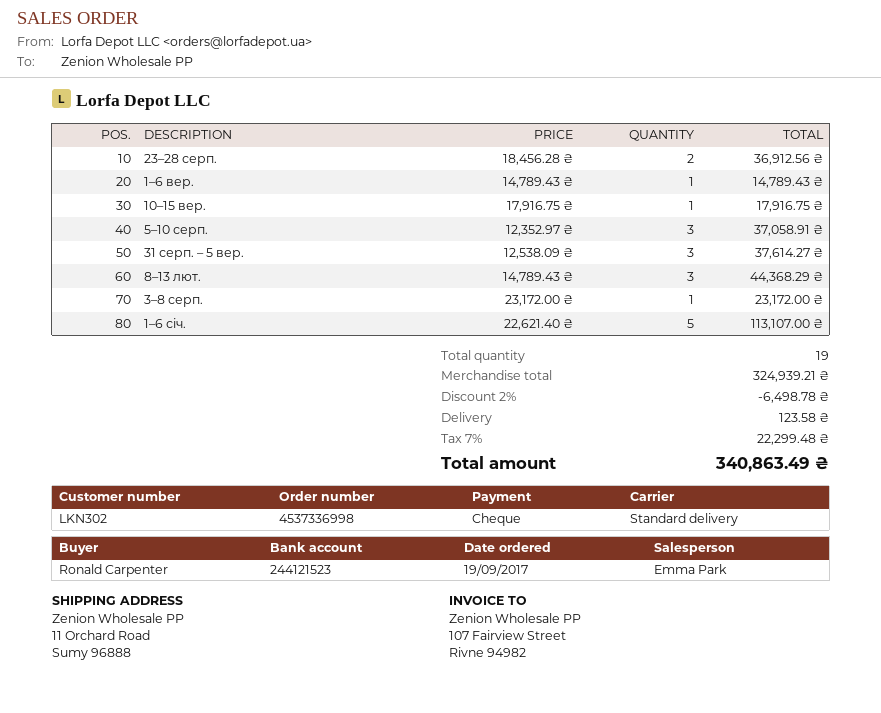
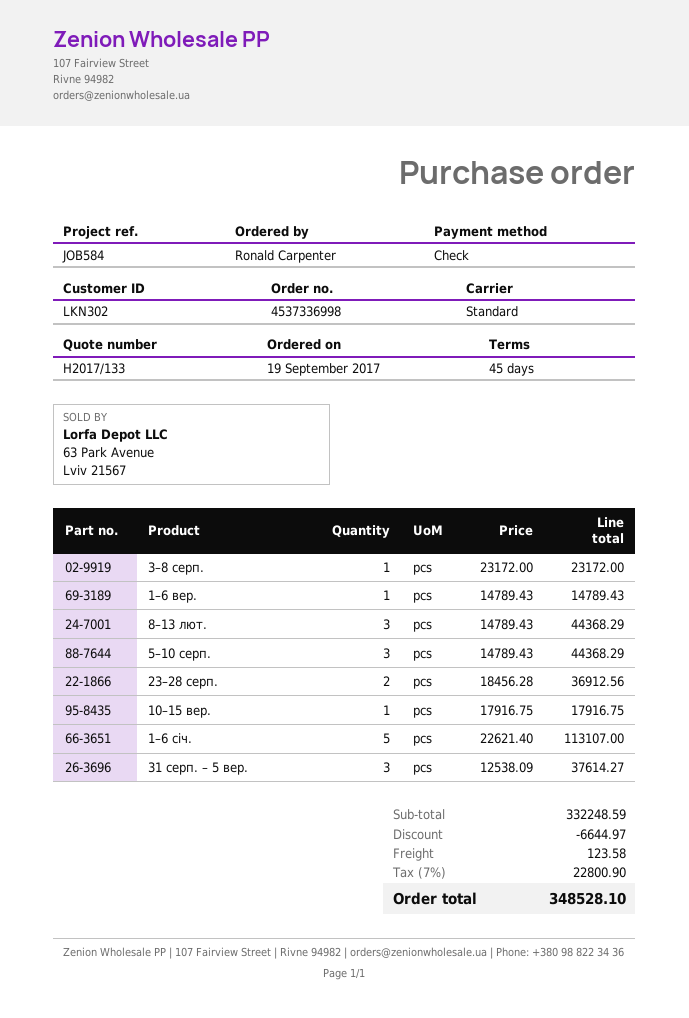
5–10 серп.: 3 x 12352.97 = 37058.91 -> 3 x 14789.43 = 44368.29
subtotal: 324939.21 -> 332248.59
discount: 6498.78 -> 6644.97
tax: 7% = 22299.48 -> 7% = 22800.90
total: 340863.49 -> 348528.10

